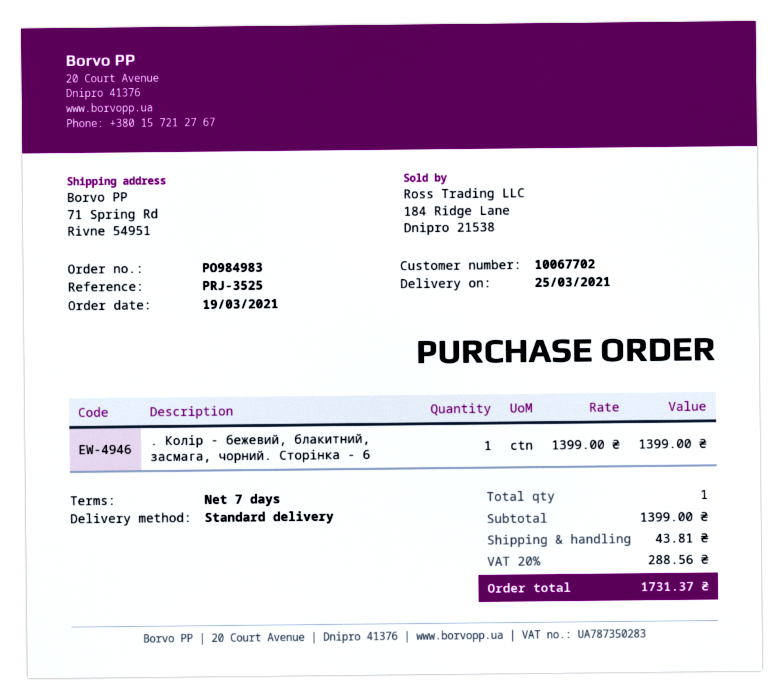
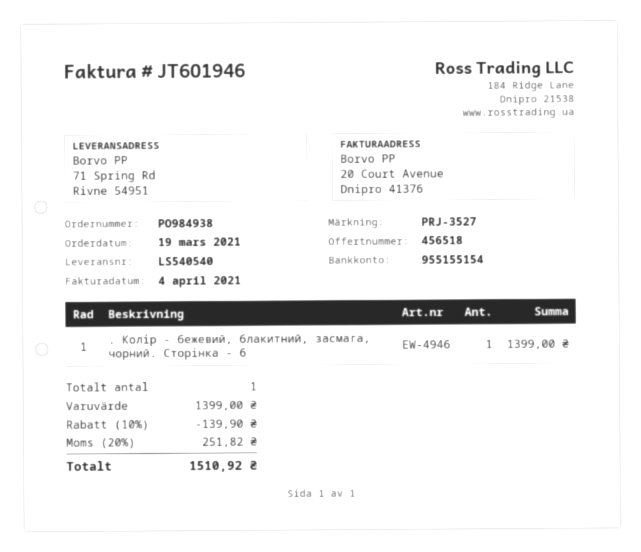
order number: PO984983 -> PO984938
reference: PRJ-3525 -> PRJ-3527
discount: none -> 10% = 139.90
shipping: 43.81 -> none
tax: 20% = 288.56 -> 20% = 251.82
total: 1731.37 -> 1510.92

